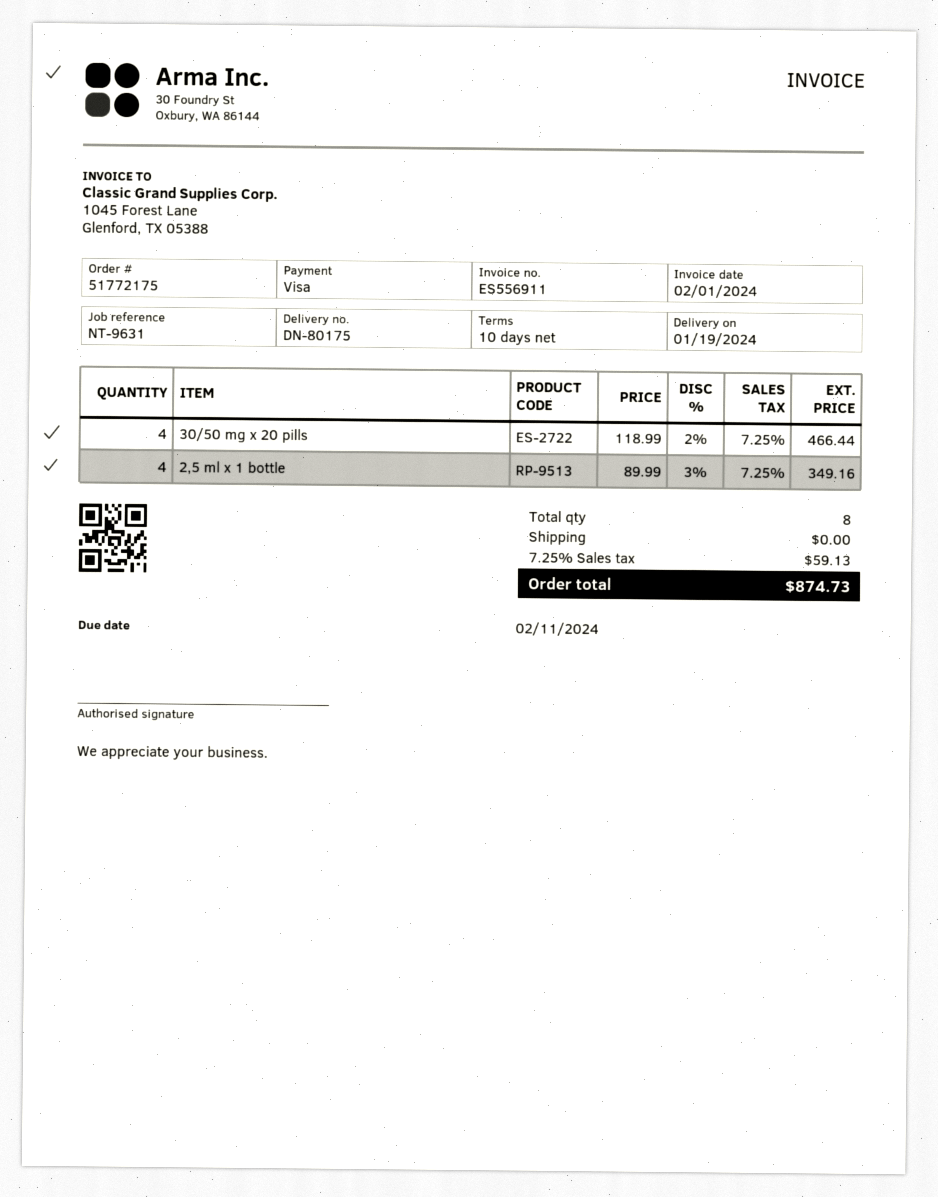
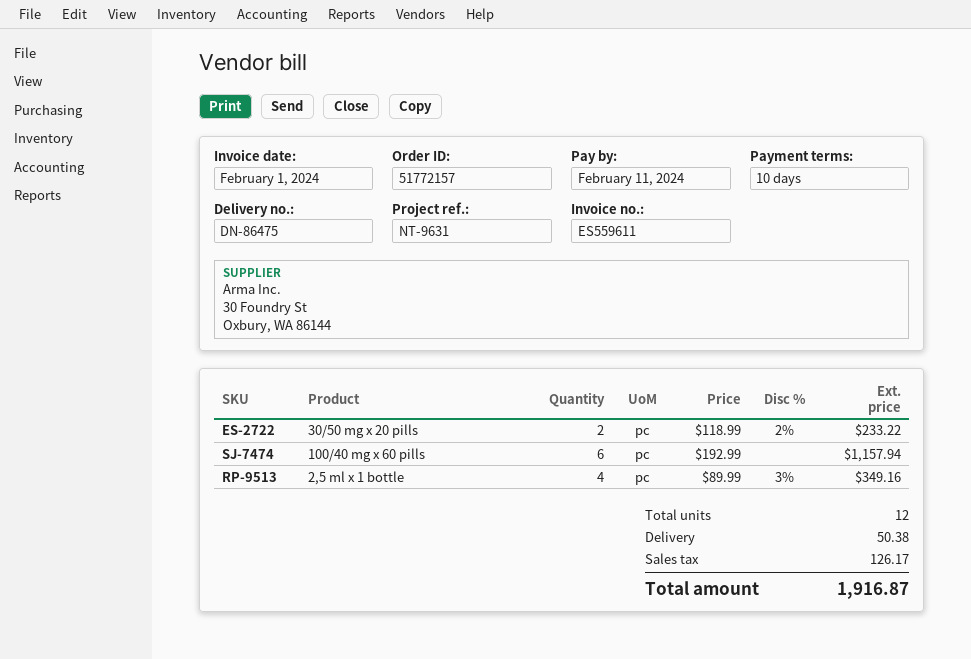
order number: 51772175 -> 51772157
delivery note number: DN-80175 -> DN-86475
invoice number: ES556911 -> ES559611
30/50 mg x 20 pills: 4 x 118.99 - 2% = 466.44 -> 2 x 118.99 - 2% = 233.22
100/40 mg x 60 pills: none -> 6 x 192.99 = 1157.94
total quantity: 8 -> 12
shipping: 0.00 -> 50.38
tax: 59.13 -> 126.17
total: 874.73 -> 1916.87

